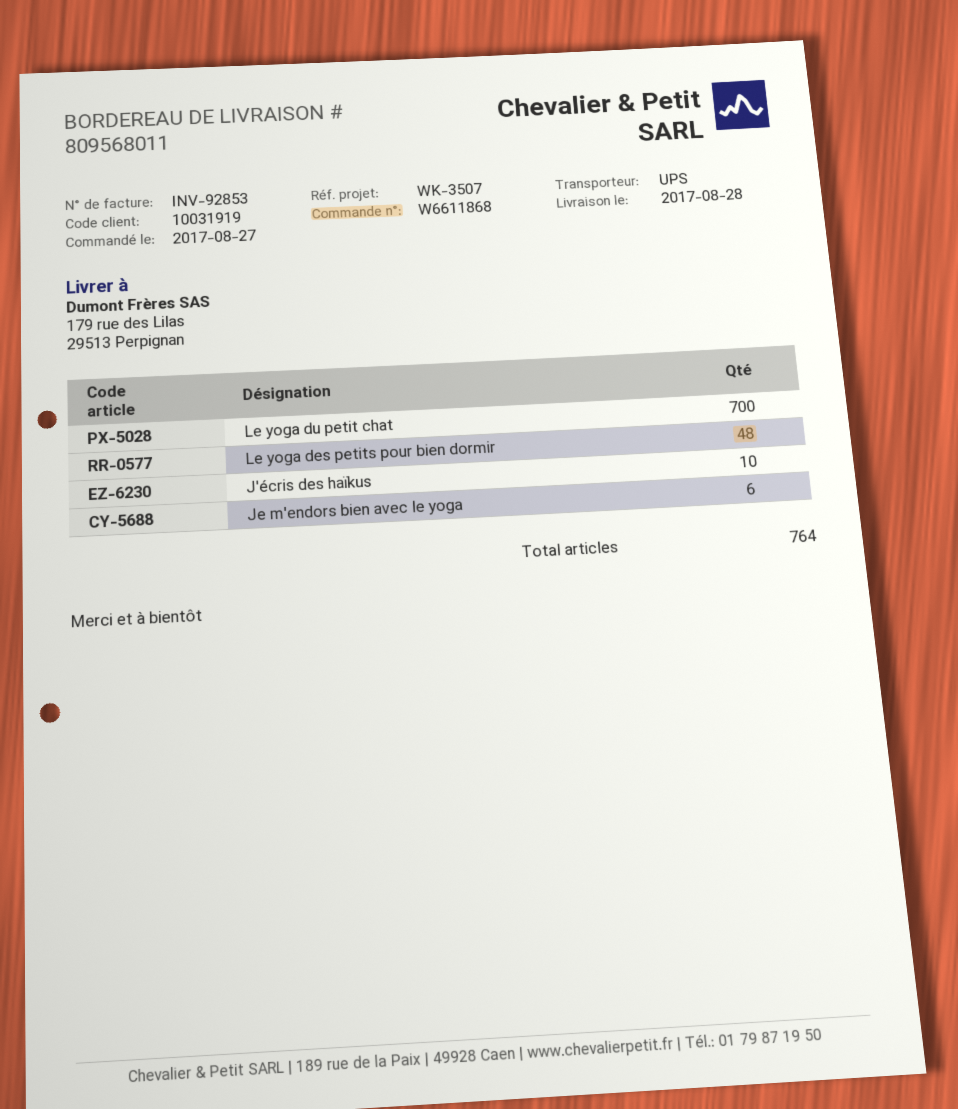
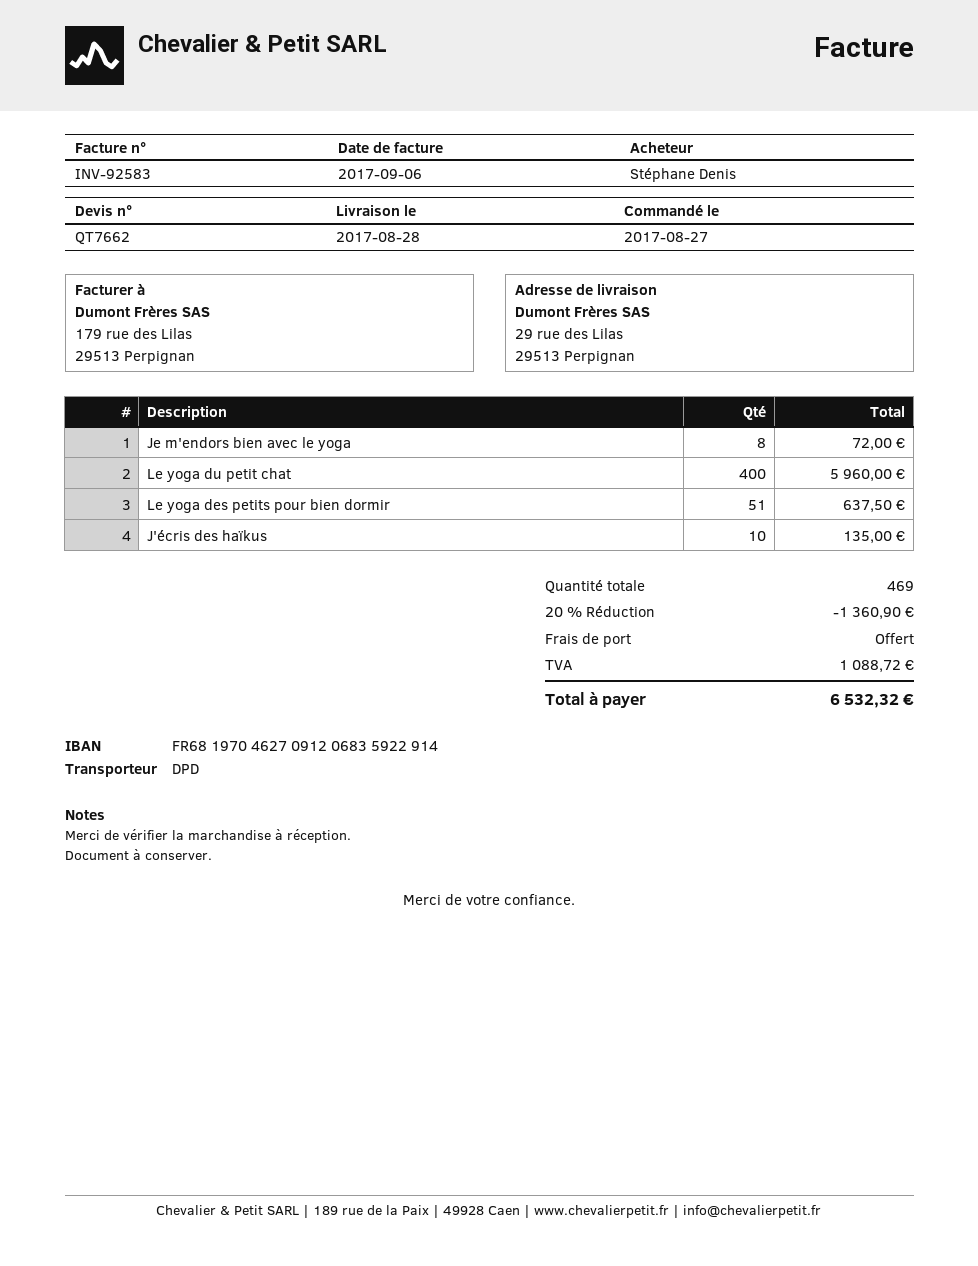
invoice number: INV-92853 -> INV-92583
shipping method: UPS -> DPD
ship to: 179 rue des Lilas, 29513 Perpignan -> 29 rue des Lilas, 29513 Perpignan
Le yoga du petit chat: 700 -> 400
Le yoga des petits pour bien dormir: 48 -> 51
Je m'endors bien avec le yoga: 6 -> 8
total quantity: 764 -> 469

